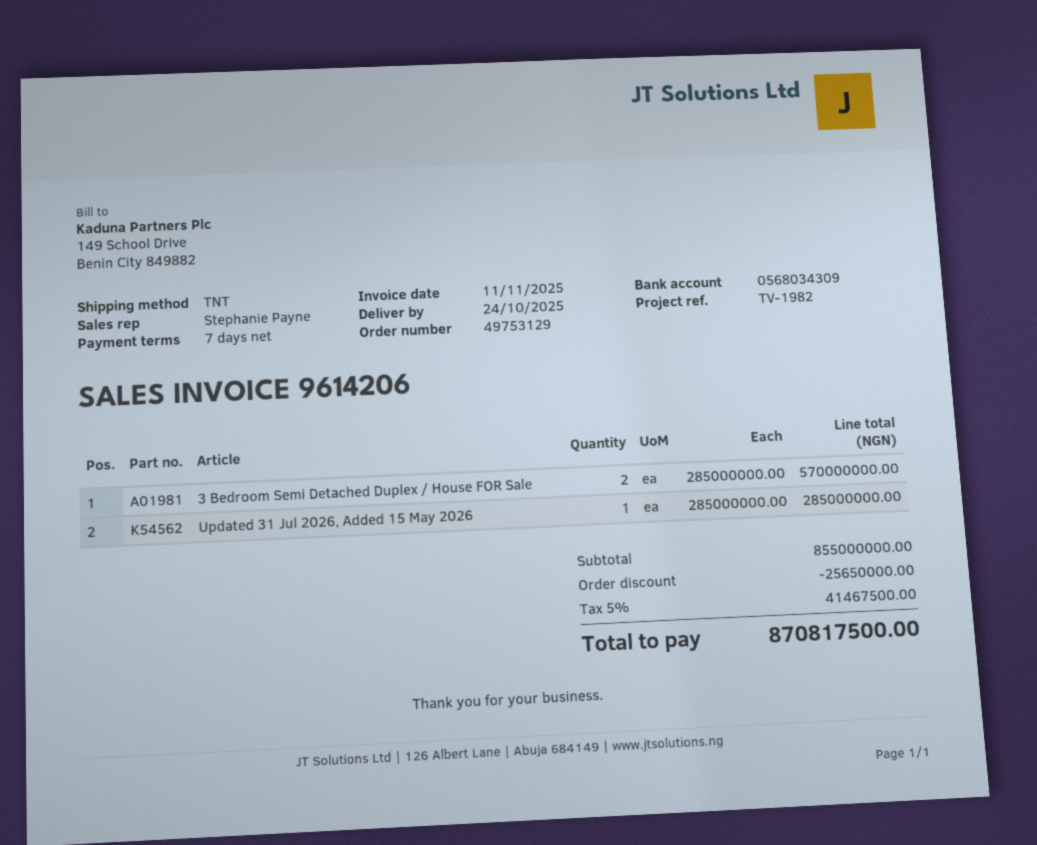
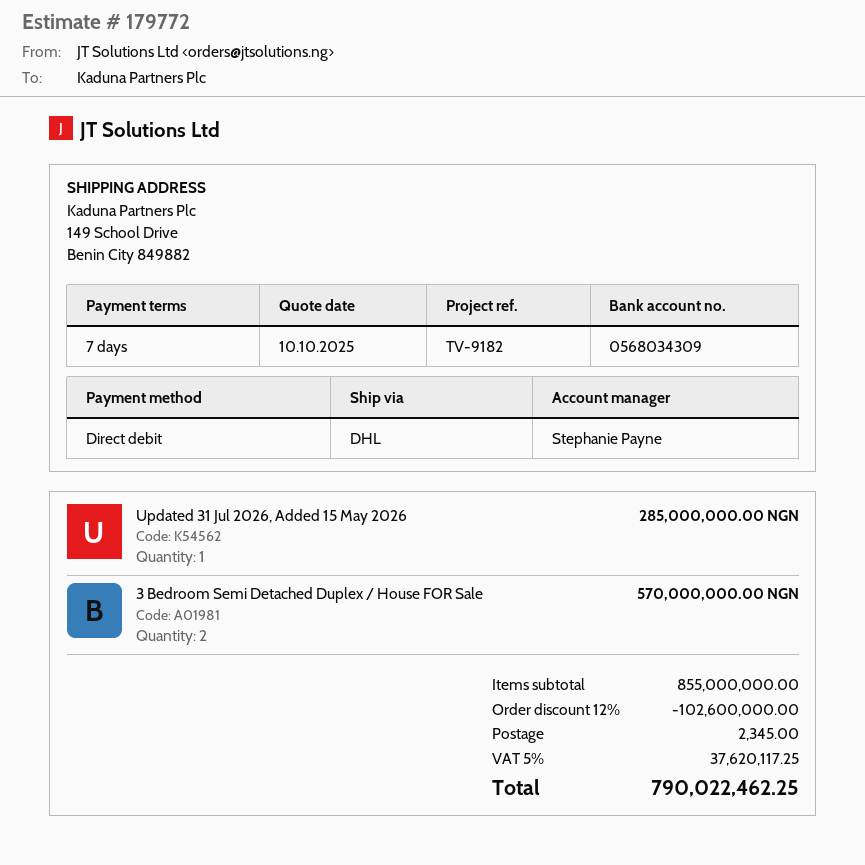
reference: TV-1982 -> TV-9182
shipping method: TNT -> DHL
discount: 25650000.00 -> 102600000.00
shipping: none -> 2345.00
tax: 5% = 41467500.00 -> 5% = 37620117.25
total: 870817500.00 -> 790022462.25

